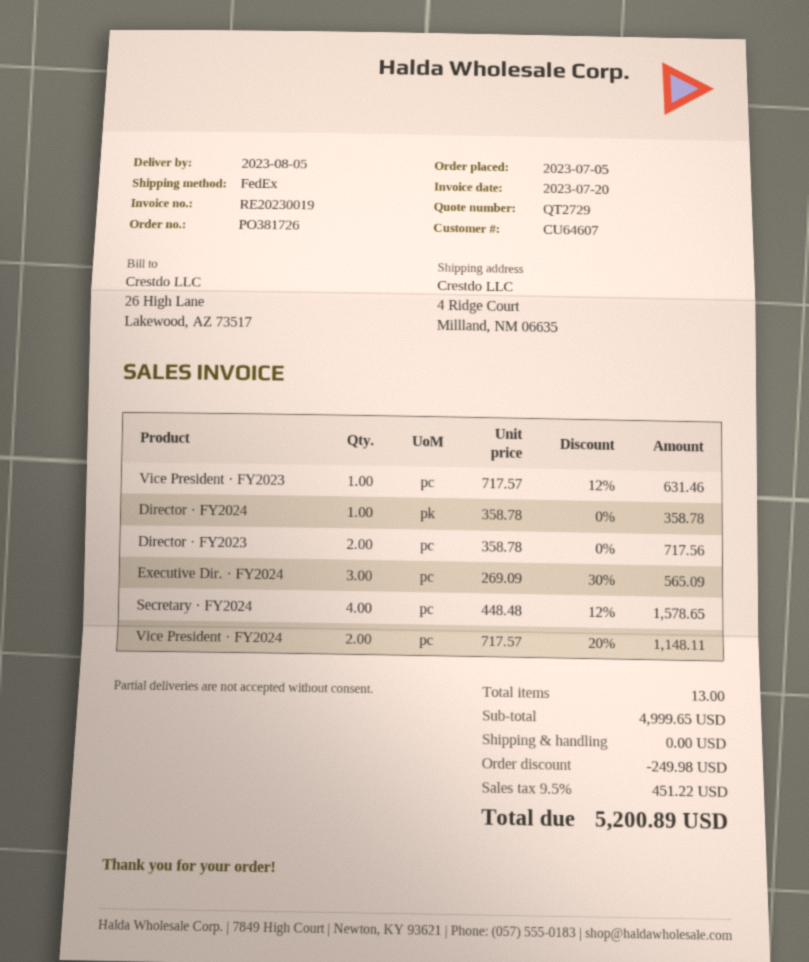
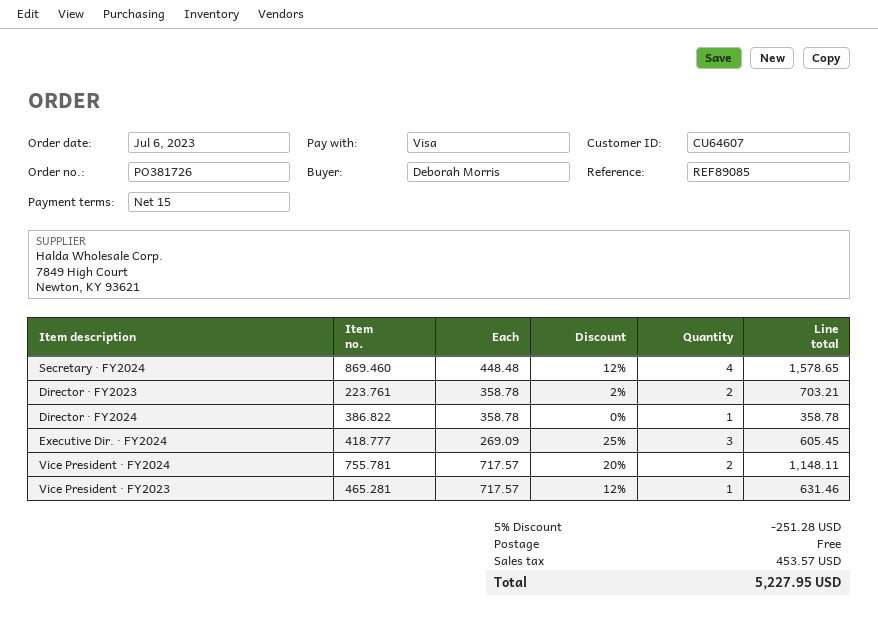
order date: 2023-07-05 -> 2023-07-06
Director · FY2023: 2 x 358.78 = 717.56 -> 2 x 358.78 - 2% = 703.21
Executive Dir. · FY2024: 3 x 269.09 - 30% = 565.09 -> 3 x 269.09 - 25% = 605.45
discount: 249.98 -> 251.28
tax: 451.22 -> 453.57
total: 5200.89 -> 5227.95

